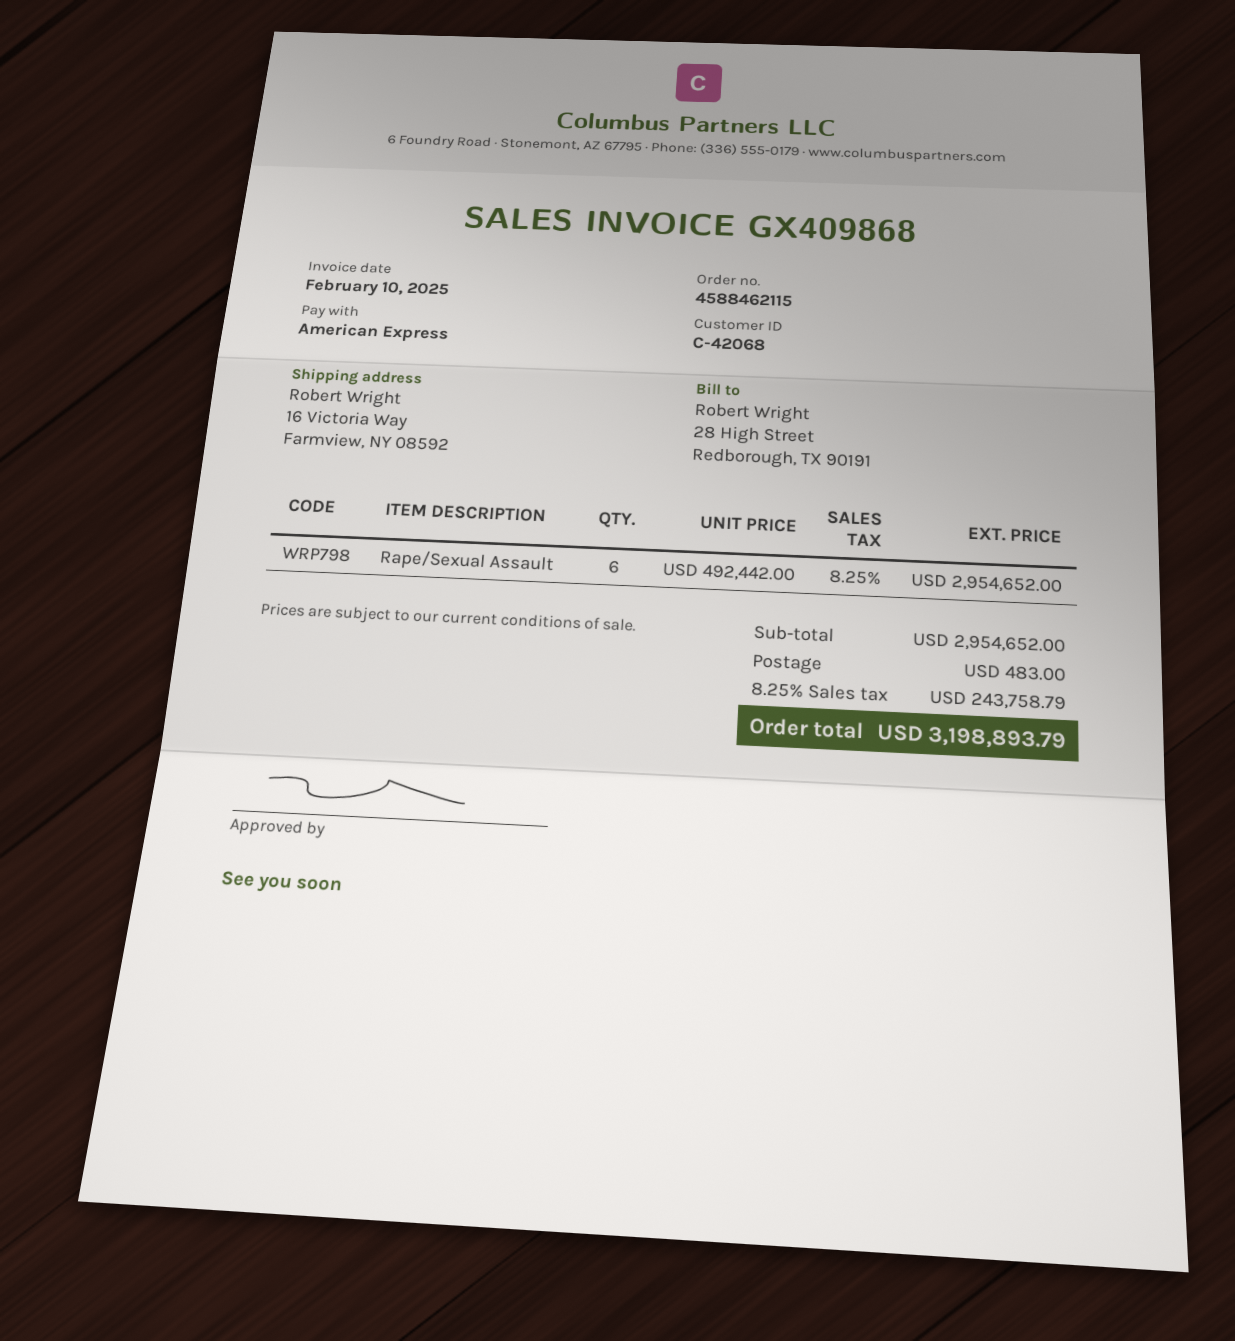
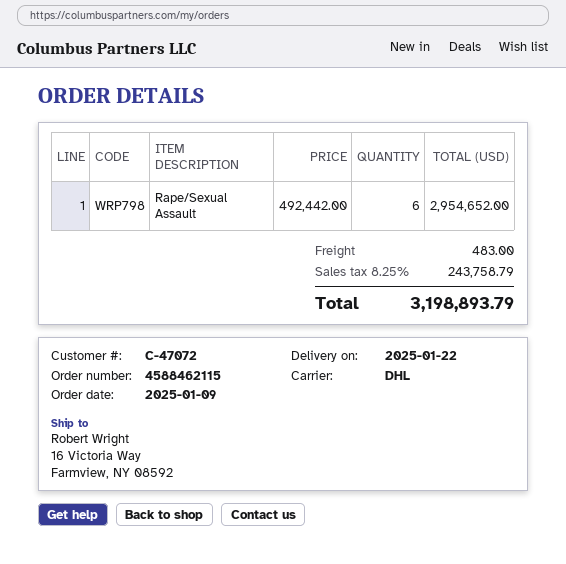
customer number: C-42068 -> C-47072

